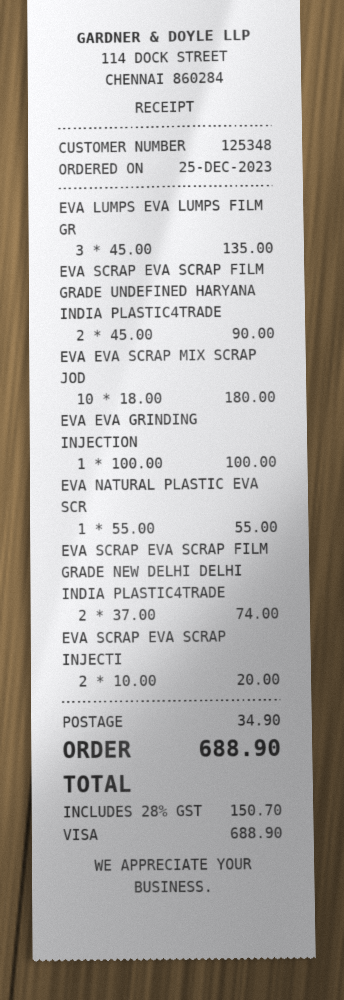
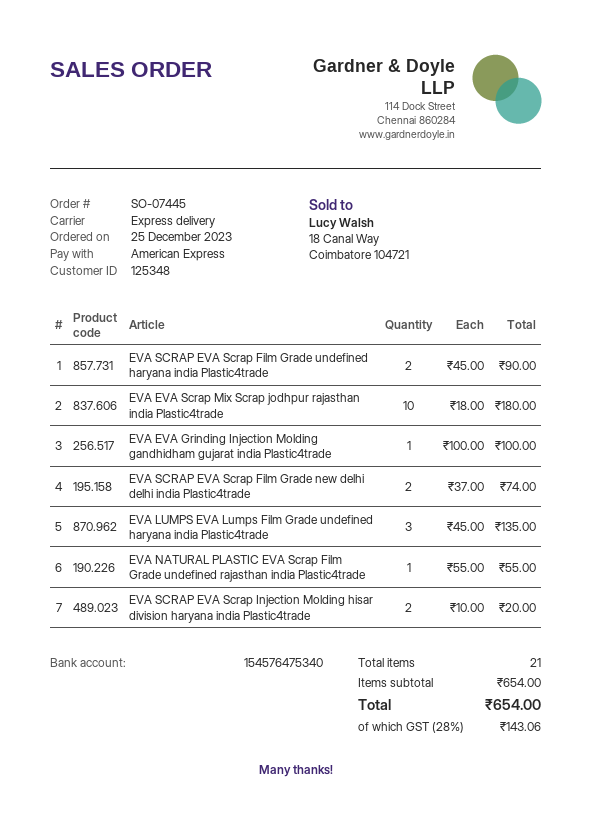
payment method: Visa -> American Express
shipping: 34.90 -> none
tax: 28% = 150.70 -> 28% = 143.06
total: 688.90 -> 654.00

